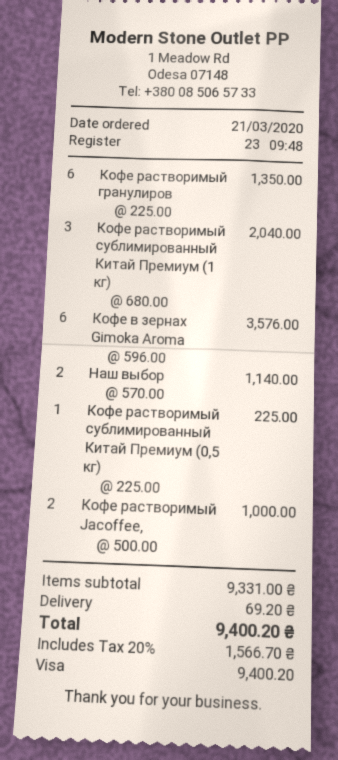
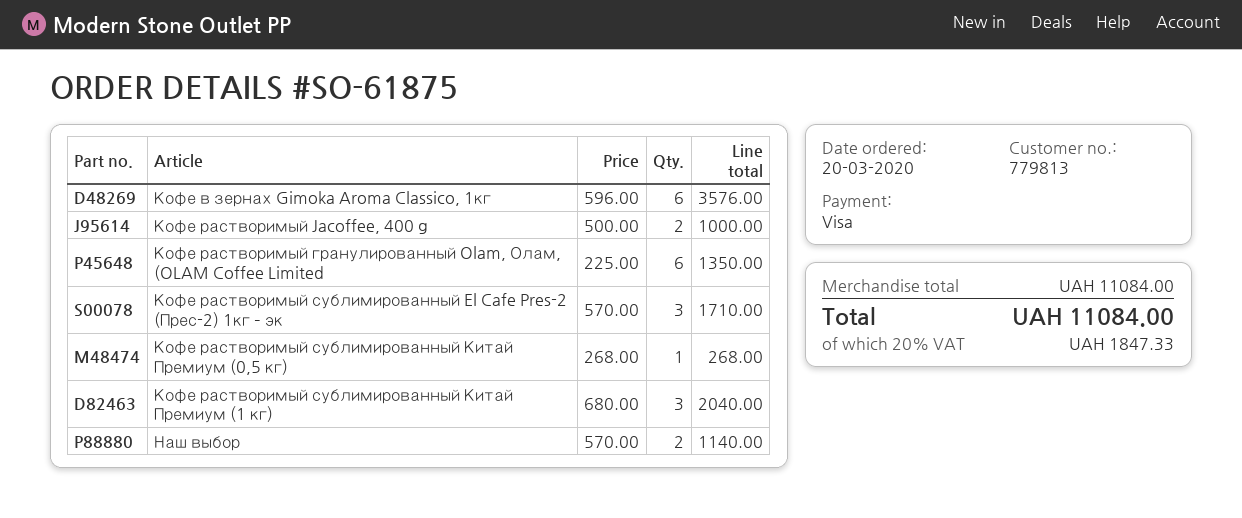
order date: 2020-03-21 -> 2020-03-20
Кофе растворимый сублимированный Китай Премиум (0,5 кг): 1 x 225.00 = 225.00 -> 1 x 268.00 = 268.00
Кофе растворимый сублимированный El Cafe Pres-2 (Прес-2) 1кг – эк: none -> 3 x 570.00 = 1710.00
subtotal: 9331.00 -> 11084.00
shipping: 69.20 -> none
tax: 20% = 1566.70 -> 20% = 1847.33
total: 9400.20 -> 11084.00

